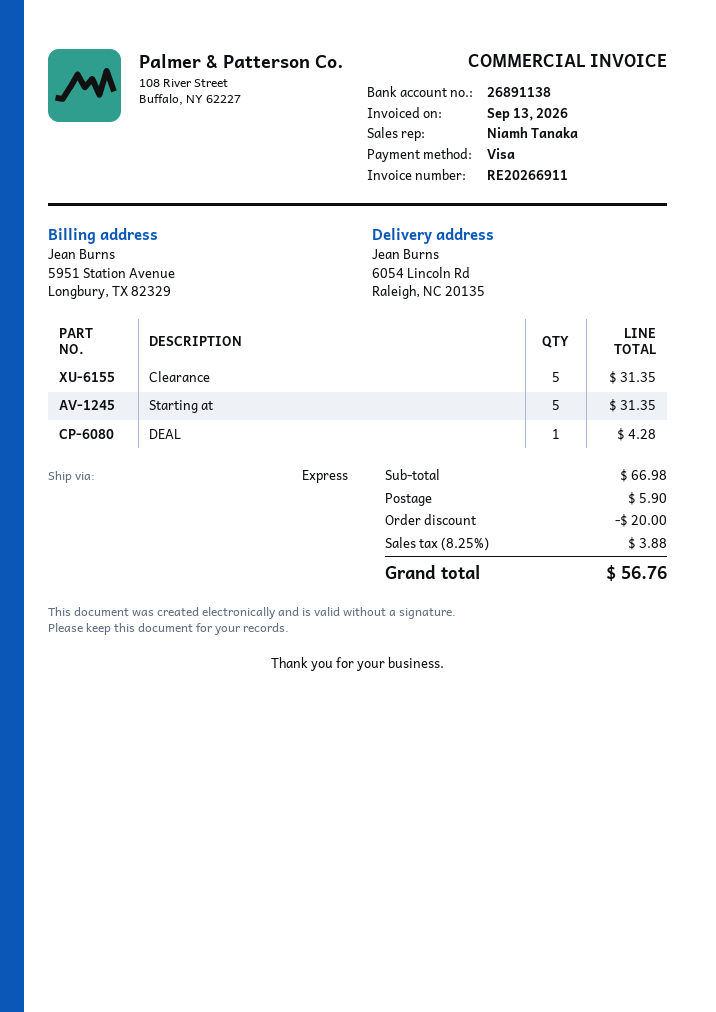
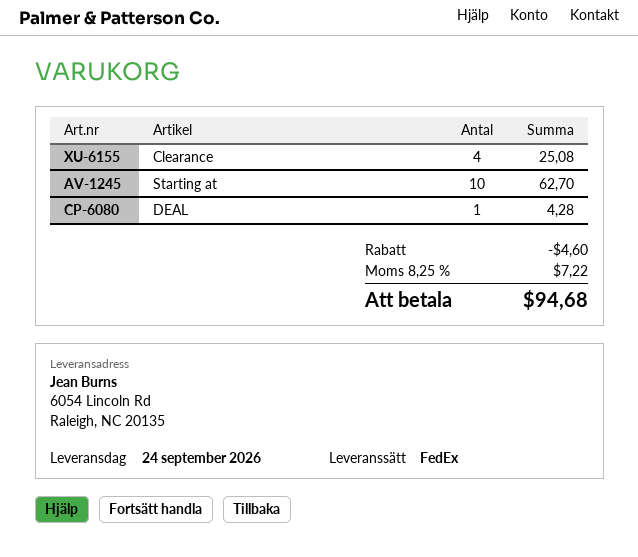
shipping method: express -> FedEx
Clearance: 5 for 31.35 -> 4 for 25.08
Starting at: 5 for 31.35 -> 10 for 62.70
discount: 20.00 -> 4.60
shipping: 5.90 -> none
tax: 8.25% = 3.88 -> 8.25% = 7.22
total: 56.76 -> 94.68

